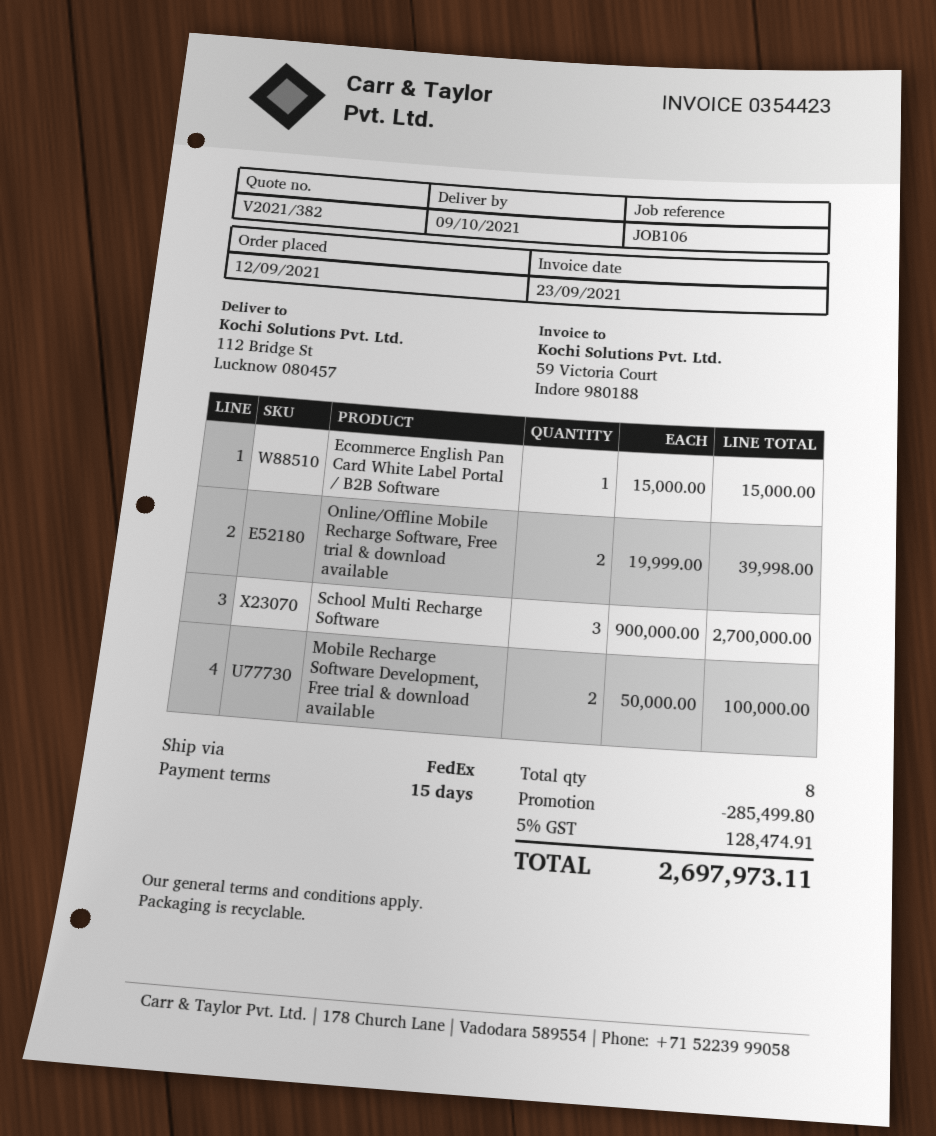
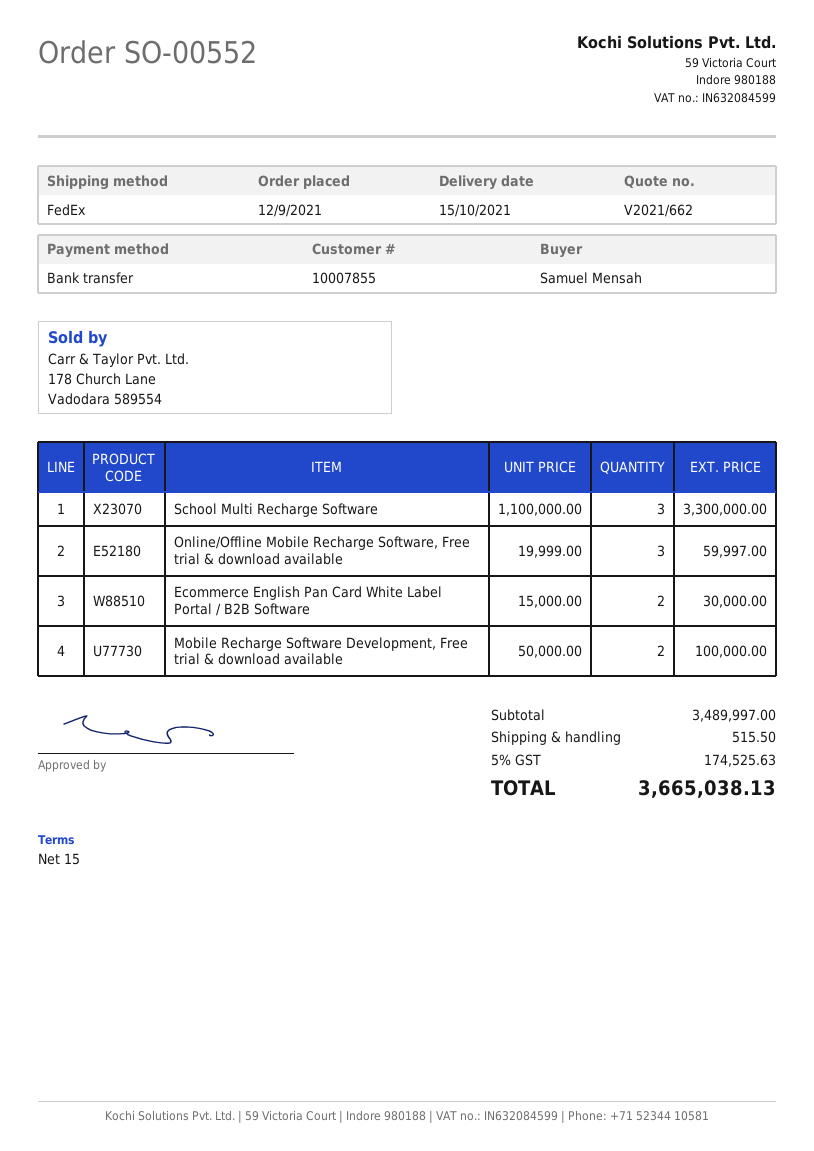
quote number: V2021/382 -> V2021/662
delivery date: 2021-10-09 -> 2021-10-15
Ecommerce English Pan Card White Label Portal / B2B Software: 1 x 15000.00 = 15000.00 -> 2 x 15000.00 = 30000.00
Online/Offline Mobile Recharge Software, Free trial & download available: 2 x 19999.00 = 39998.00 -> 3 x 19999.00 = 59997.00
School Multi Recharge Software: 3 x 900000.00 = 2700000.00 -> 3 x 1100000.00 = 3300000.00
discount: 285499.80 -> none
shipping: none -> 515.50
tax: 5% = 128474.91 -> 5% = 174525.63
total: 2697973.11 -> 3665038.13

